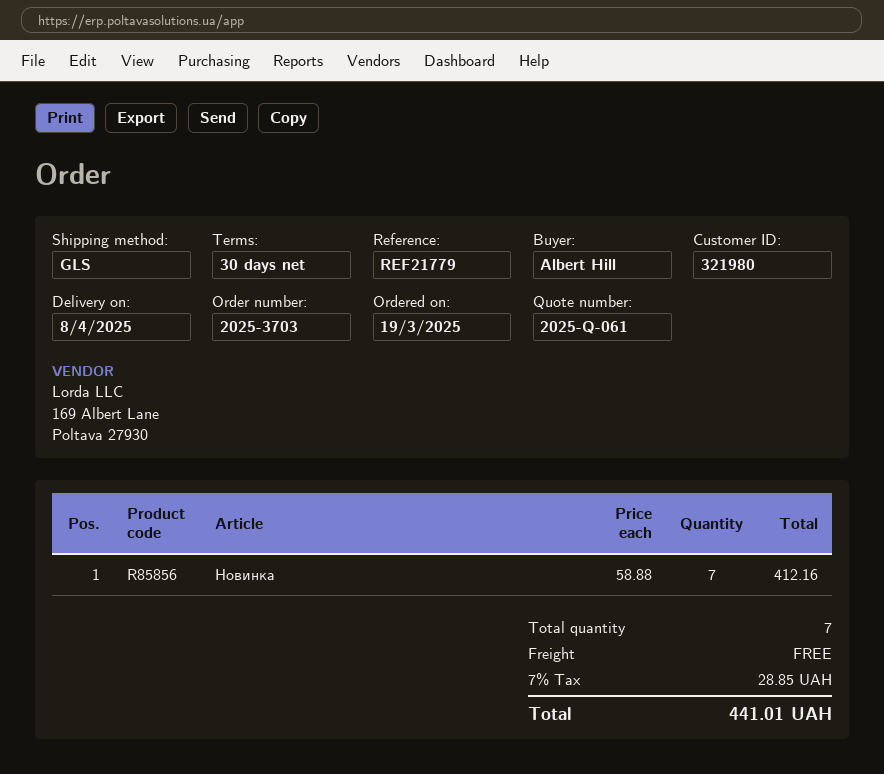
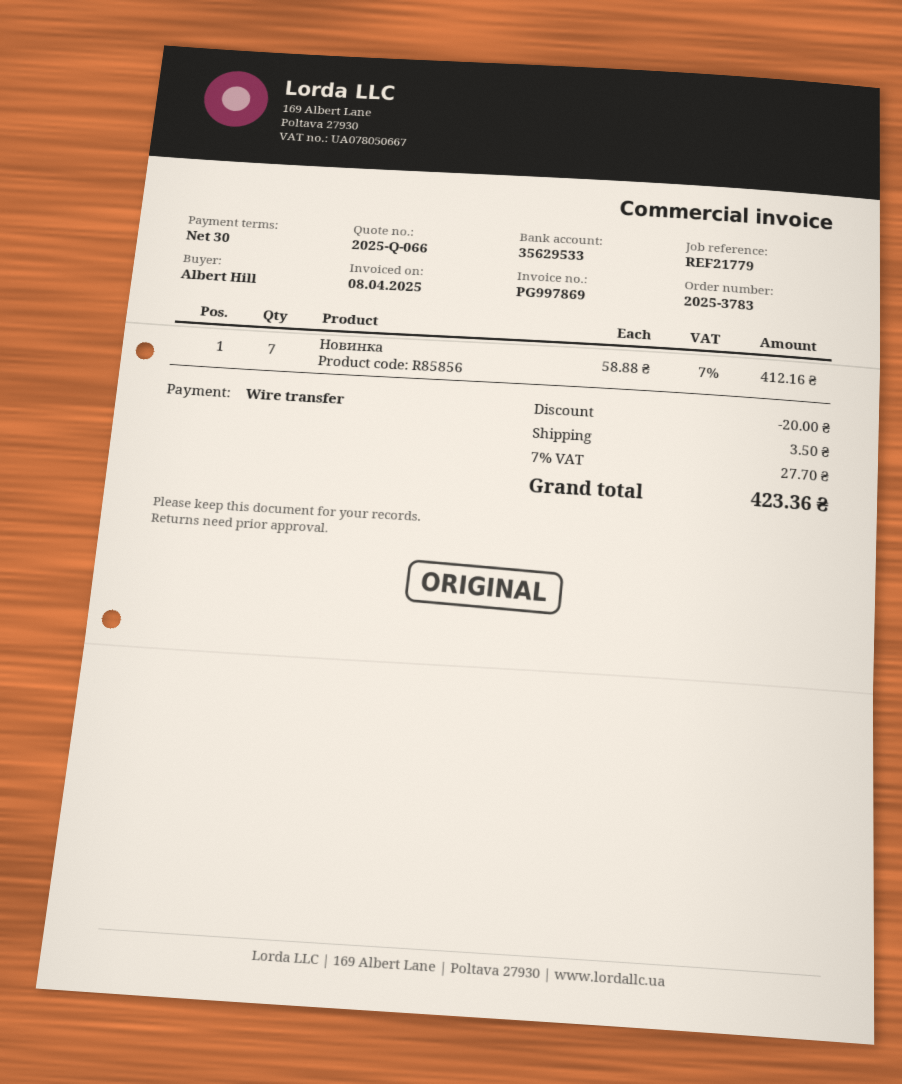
quote number: 2025-Q-061 -> 2025-Q-066
order number: 2025-3703 -> 2025-3783
discount: none -> 20.00
shipping: 0.00 -> 3.50
tax: 7% = 28.85 -> 7% = 27.70
total: 441.01 -> 423.36

